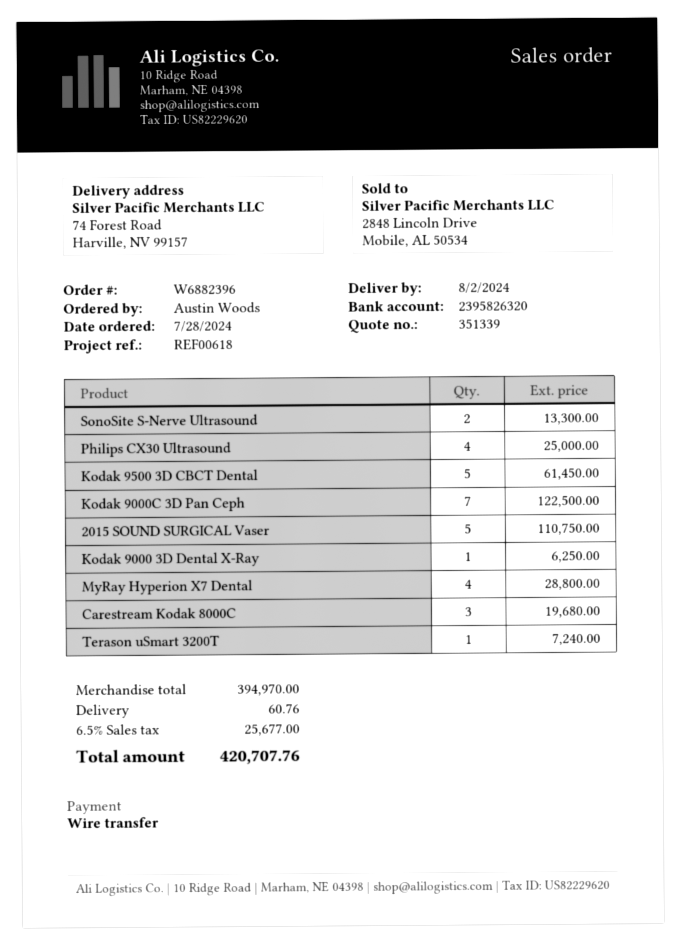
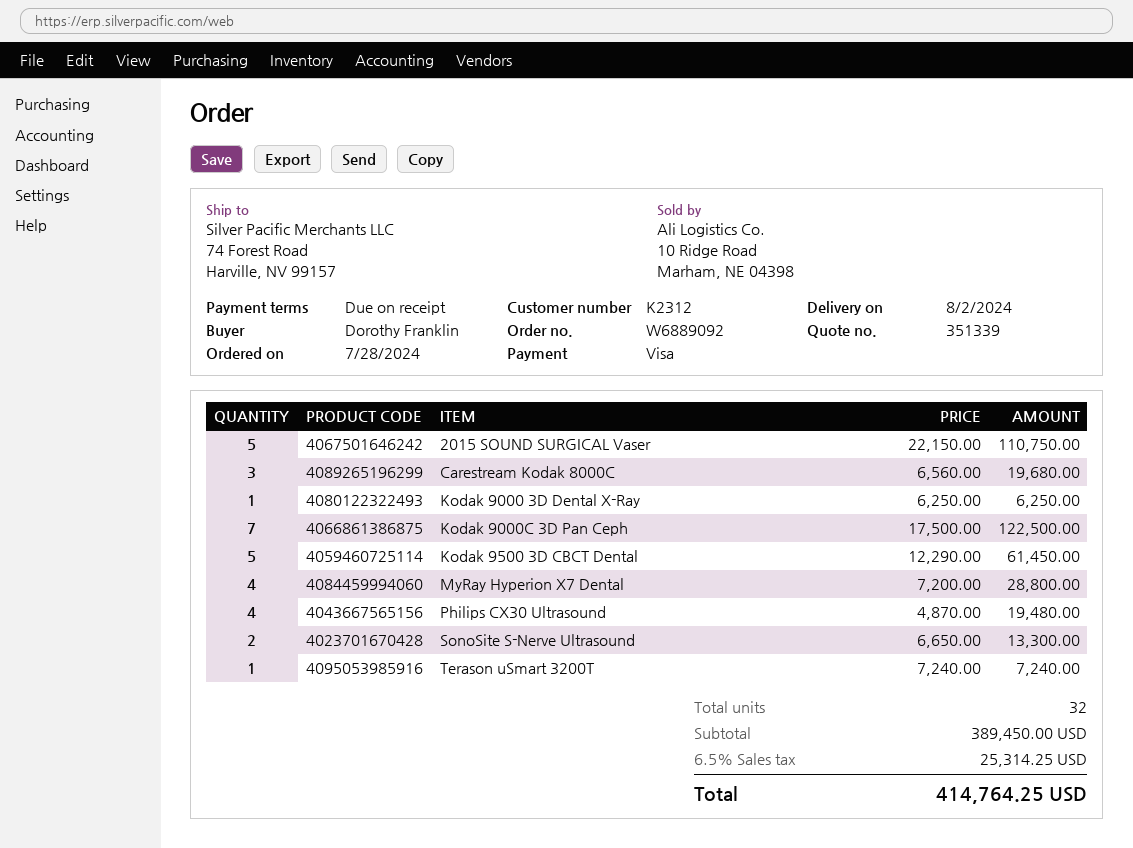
order number: W6882396 -> W6889092
ordered by: Austin Woods -> Dorothy Franklin
payment method: bank transfer -> Visa
Philips CX30 Ultrasound: 4 for 25000.00 -> 4 for 19480.00
subtotal: 394970.00 -> 389450.00
shipping: 60.76 -> none
tax: 6.5% = 25677.00 -> 6.5% = 25314.25
total: 420707.76 -> 414764.25

